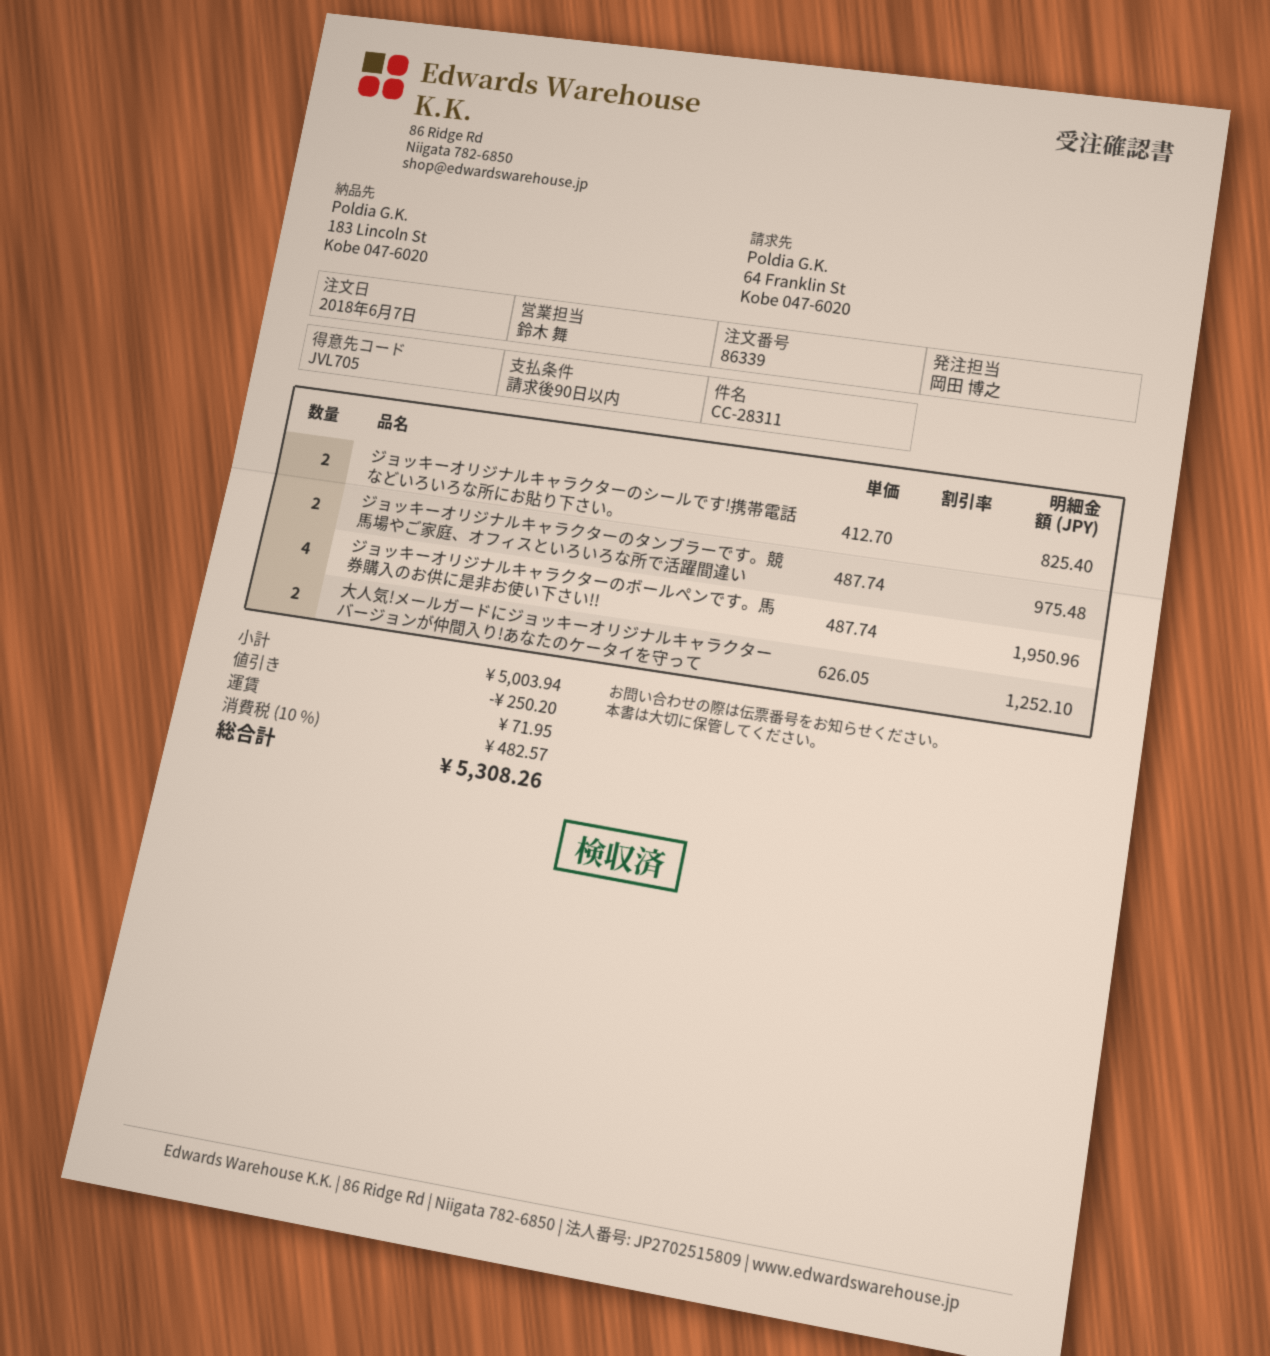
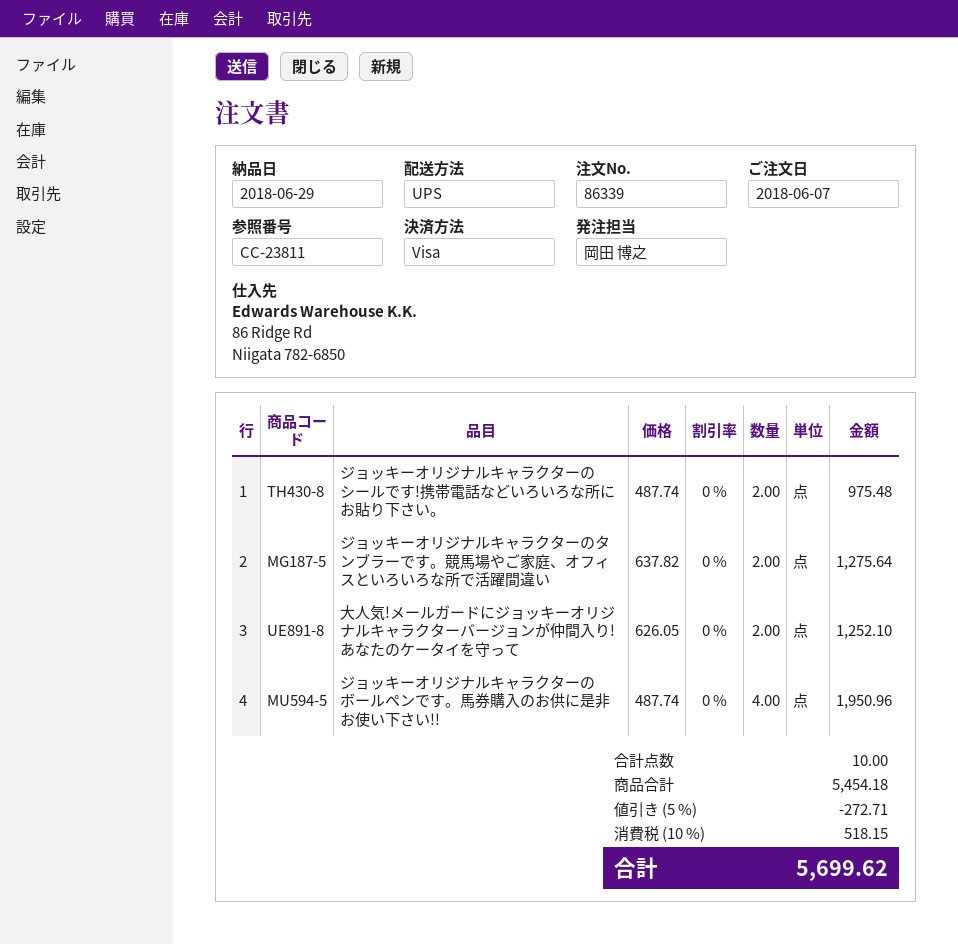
reference: CC-28311 -> CC-23811
ジョッキーオリジナルキャラクターのシールです!携帯電話などいろいろな所にお貼り下さい。: 2 x 412.70 = 825.40 -> 2 x 487.74 = 975.48
ジョッキーオリジナルキャラクターのタンブラーです。競馬場やご家庭、オフィスといろいろな所で活躍間違い: 2 x 487.74 = 975.48 -> 2 x 637.82 = 1275.64
subtotal: 5003.94 -> 5454.18
discount: 250.20 -> 272.71
shipping: 71.95 -> none
tax: 10% = 482.57 -> 10% = 518.15
total: 5308.26 -> 5699.62

